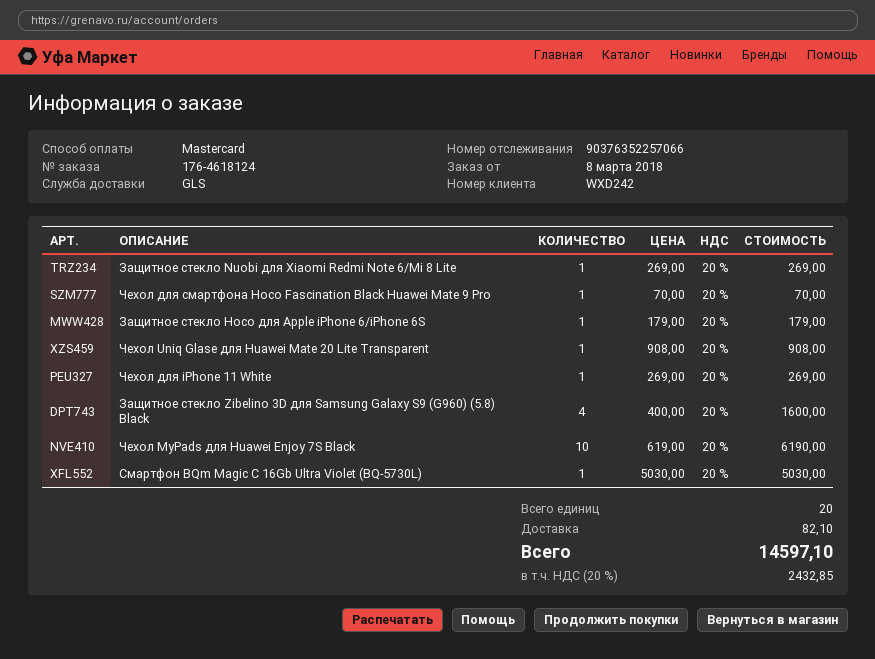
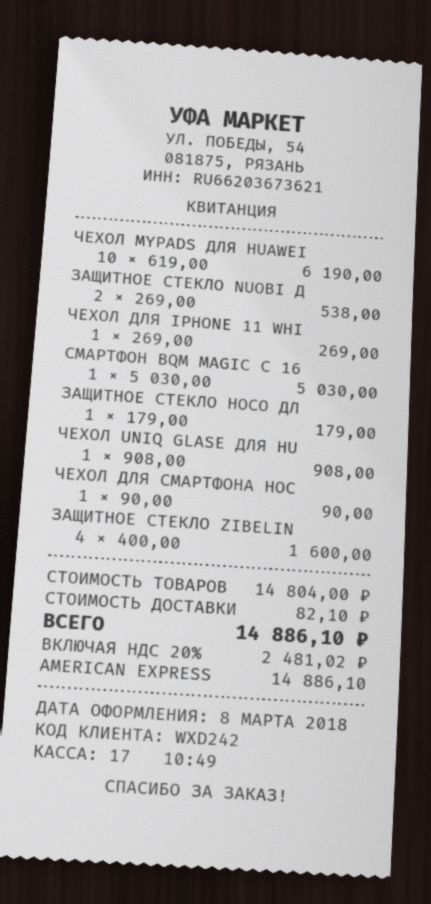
payment method: Mastercard -> American Express
Защитное стекло Nuobi для Xiaomi Redmi Note 6/Mi 8 Lite: 1 x 269.00 = 269.00 -> 2 x 269.00 = 538.00
Чехол для смартфона Hoco Fascination Black Huawei Mate 9 Pro: 1 x 70.00 = 70.00 -> 1 x 90.00 = 90.00
tax: 20% = 2432.85 -> 20% = 2481.02
total: 14597.10 -> 14886.10

